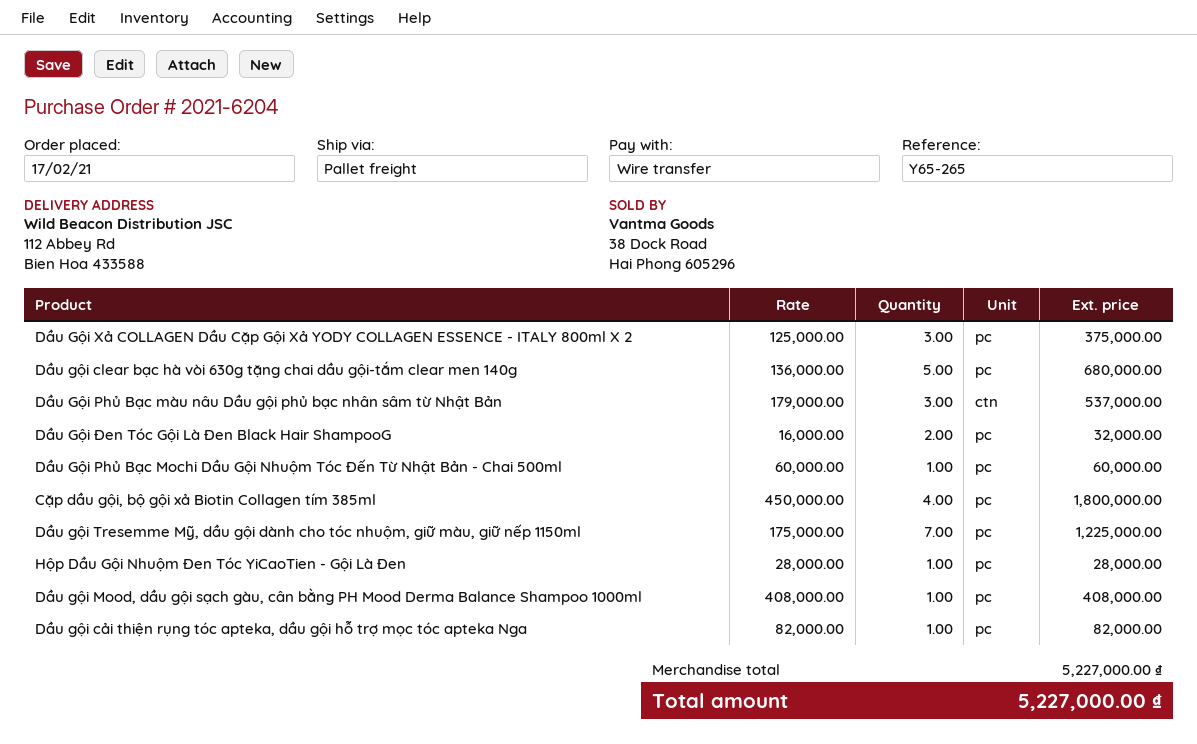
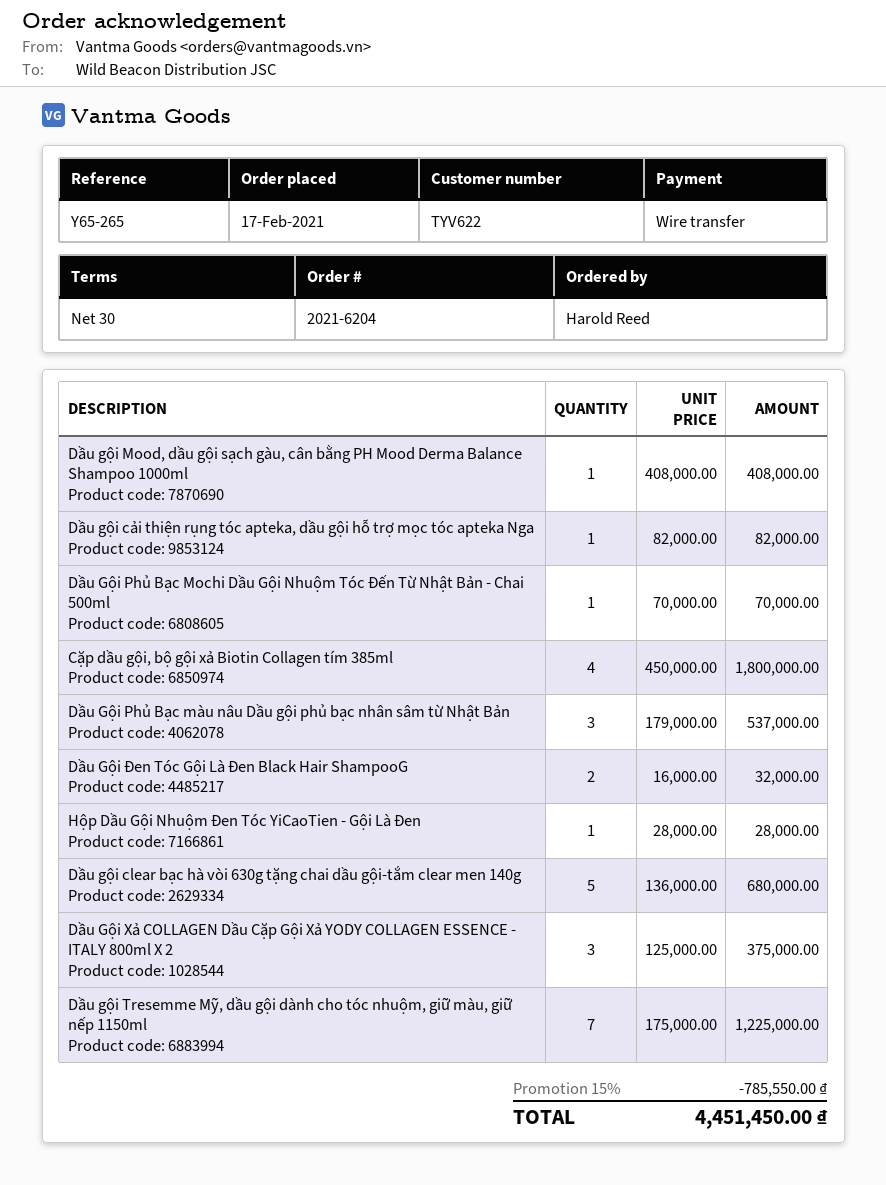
Dầu Gội Phủ Bạc Mochi Dầu Gội Nhuộm Tóc Đến Từ Nhật Bản - Chai 500ml: 1 x 60000.00 = 60000.00 -> 1 x 70000.00 = 70000.00
discount: none -> 15% = 785550.00
total: 5227000.00 -> 4451450.00

